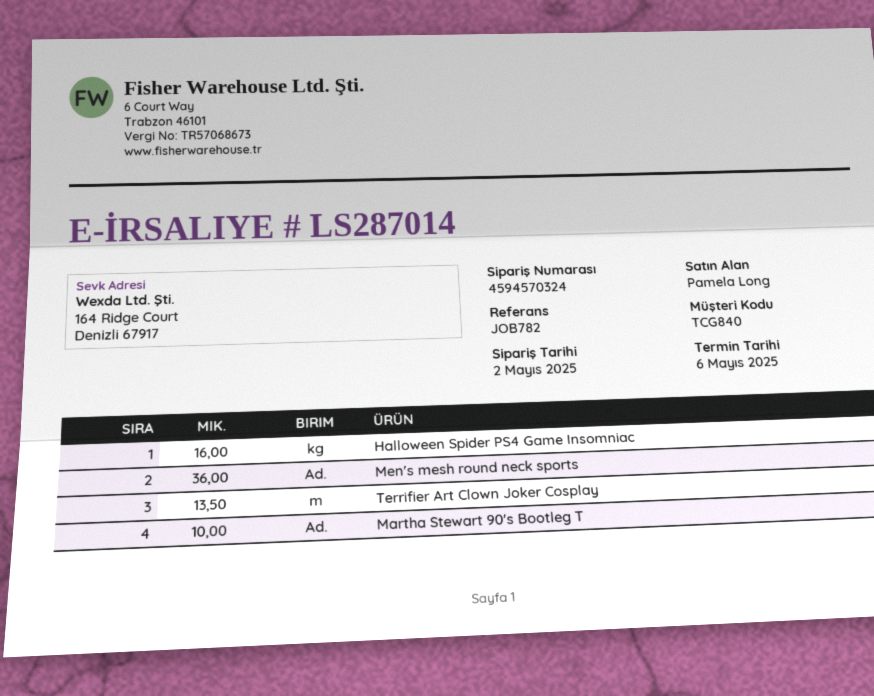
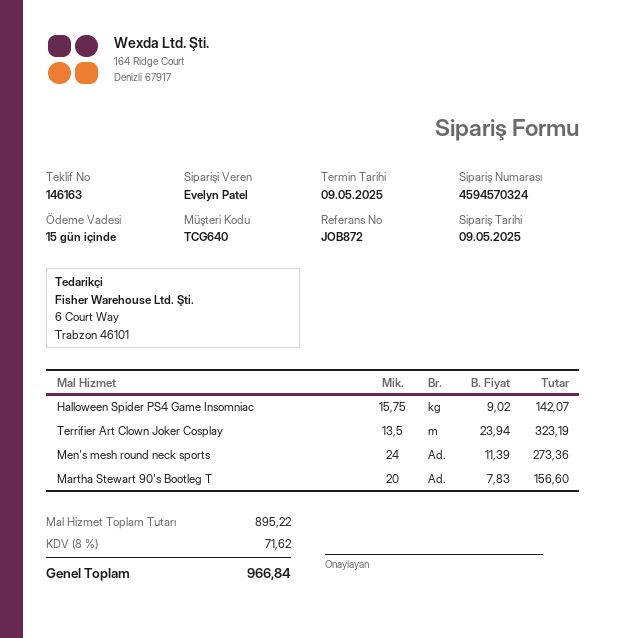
order date: 2025-05-02 -> 2025-05-09
delivery date: 2025-05-06 -> 2025-05-09
customer number: TCG840 -> TCG640
reference: JOB782 -> JOB872
ordered by: Pamela Long -> Evelyn Patel
Halloween Spider PS4 Game Insomniac: 16 -> 15.75
Men's mesh round neck sports: 36 -> 24
Martha Stewart 90's Bootleg T: 10 -> 20

